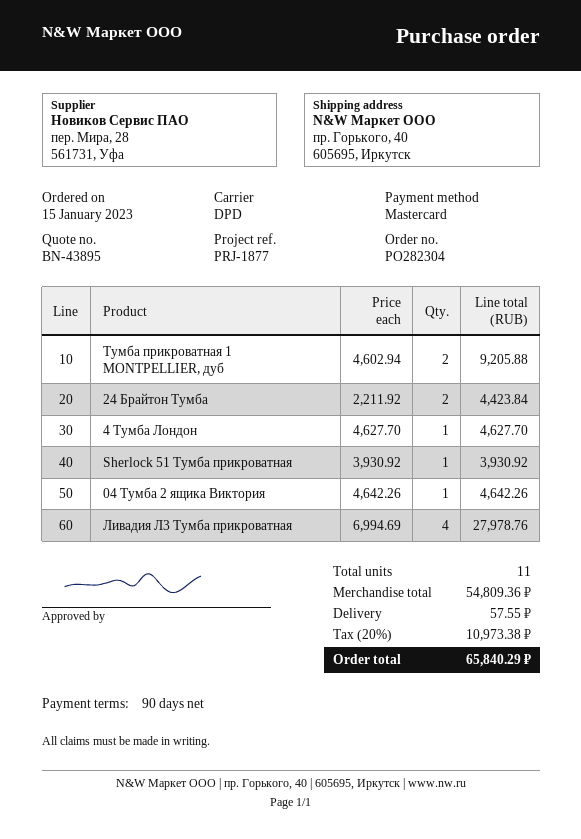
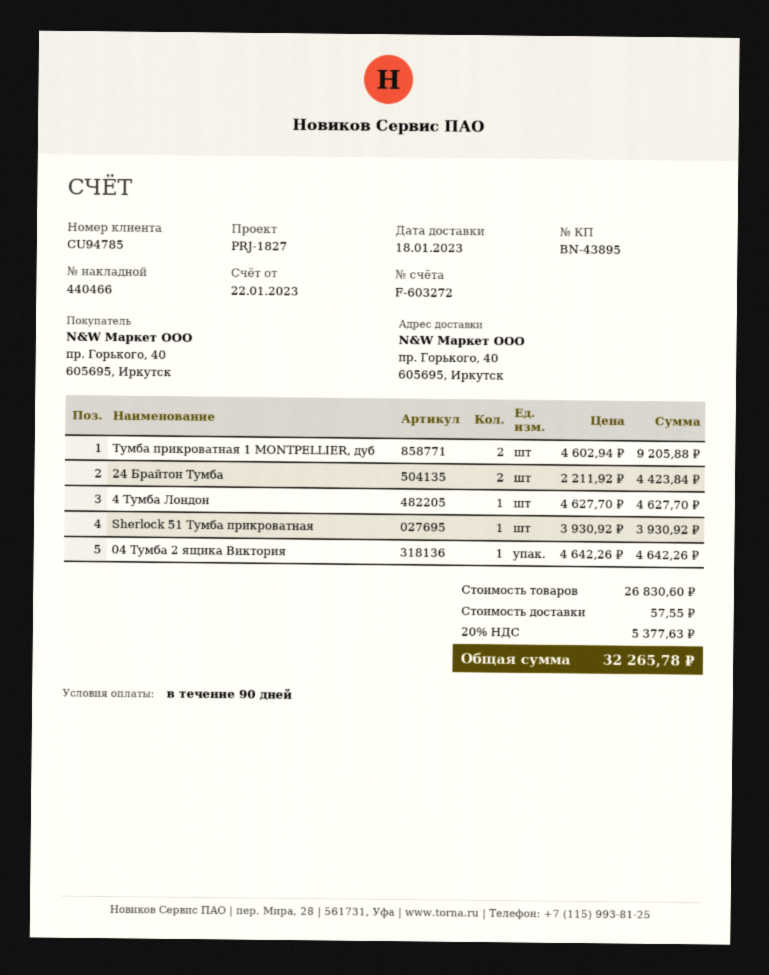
reference: PRJ-1877 -> PRJ-1827
Ливадия Л3 Тумба прикроватная: 4 x 6994.69 = 27978.76 -> none
subtotal: 54809.36 -> 26830.60
tax: 20% = 10973.38 -> 20% = 5377.63
total: 65840.29 -> 32265.78

